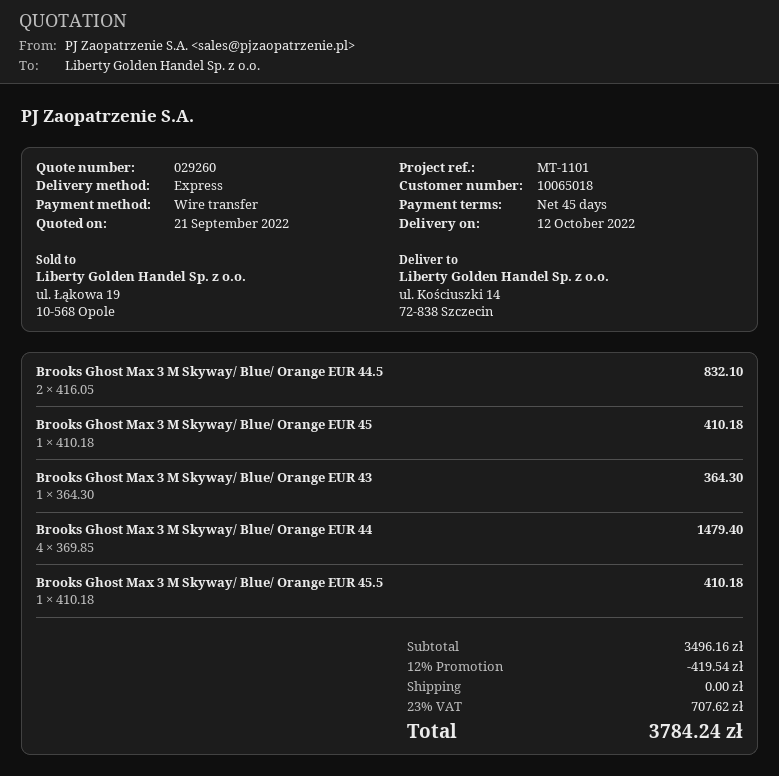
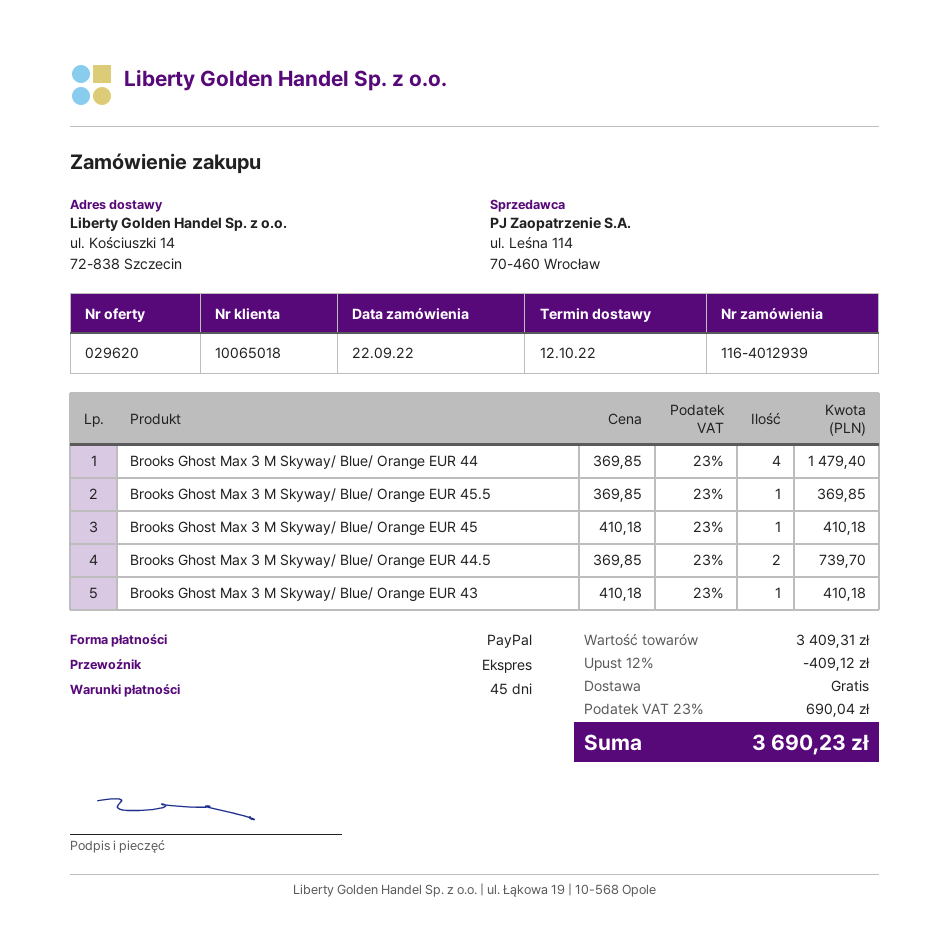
quote number: 029260 -> 029620
payment method: bank transfer -> PayPal
Brooks Ghost Max 3 M Skyway/ Blue/ Orange EUR 44.5: 2 x 416.05 = 832.10 -> 2 x 369.85 = 739.70
Brooks Ghost Max 3 M Skyway/ Blue/ Orange EUR 43: 1 x 364.30 = 364.30 -> 1 x 410.18 = 410.18
Brooks Ghost Max 3 M Skyway/ Blue/ Orange EUR 45.5: 1 x 410.18 = 410.18 -> 1 x 369.85 = 369.85
subtotal: 3496.16 -> 3409.31
discount: 12% = 419.54 -> 12% = 409.12
tax: 23% = 707.62 -> 23% = 690.04
total: 3784.24 -> 3690.23

